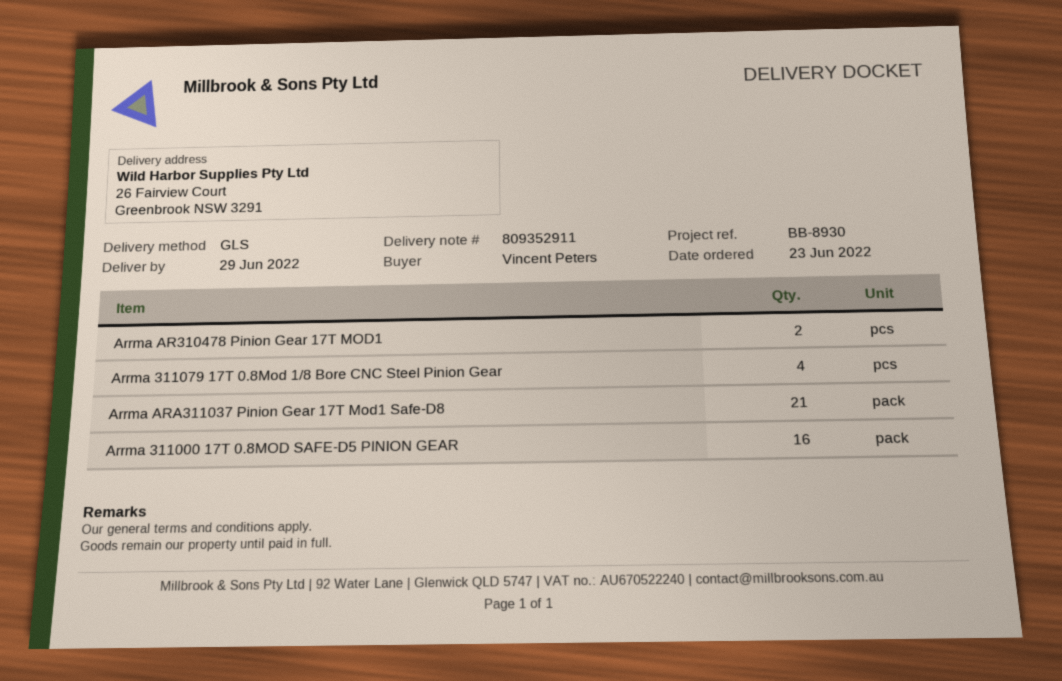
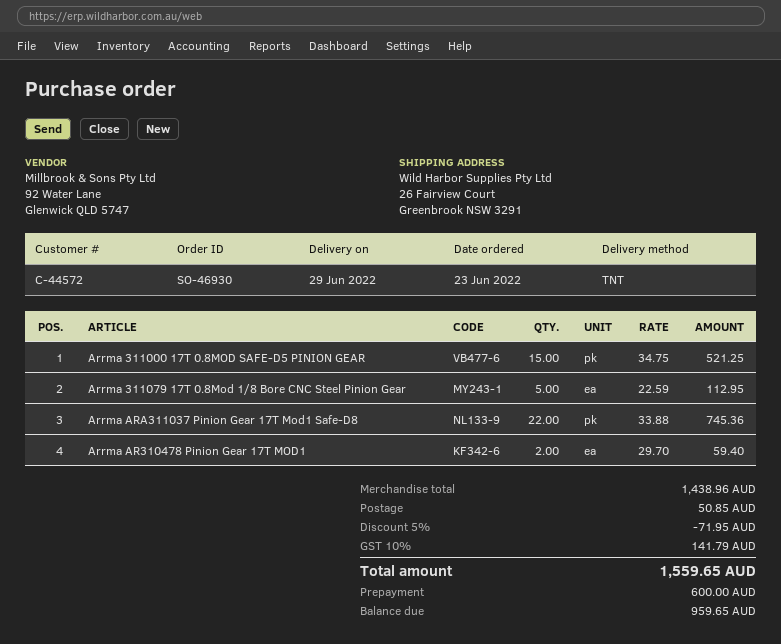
shipping method: GLS -> TNT
Arrma 311079 17T 0.8Mod 1/8 Bore CNC Steel Pinion Gear: 4 -> 5
Arrma ARA311037 Pinion Gear 17T Mod1 Safe-D8: 21 -> 22
Arrma 311000 17T 0.8MOD SAFE-D5 PINION GEAR: 16 -> 15

